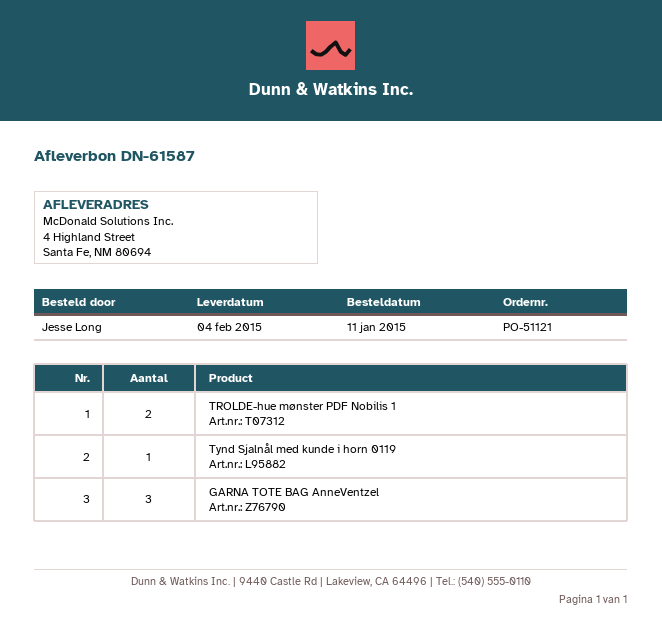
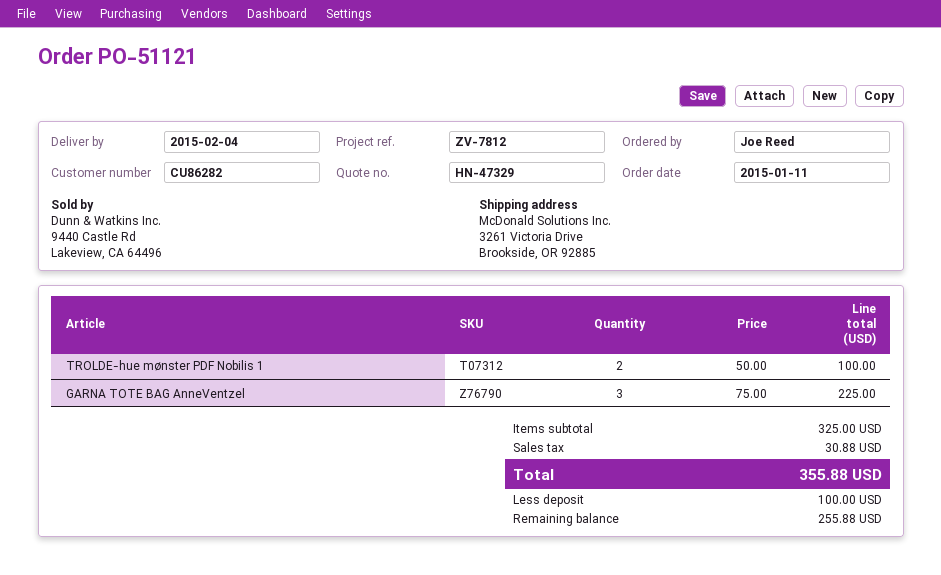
ordered by: Jesse Long -> Joe Reed
ship to: 4 Highland Street, Santa Fe, NM 80694 -> 3261 Victoria Drive, Brookside, OR 92885
Tynd Sjalnål med kunde i horn 0119: 1 -> none

